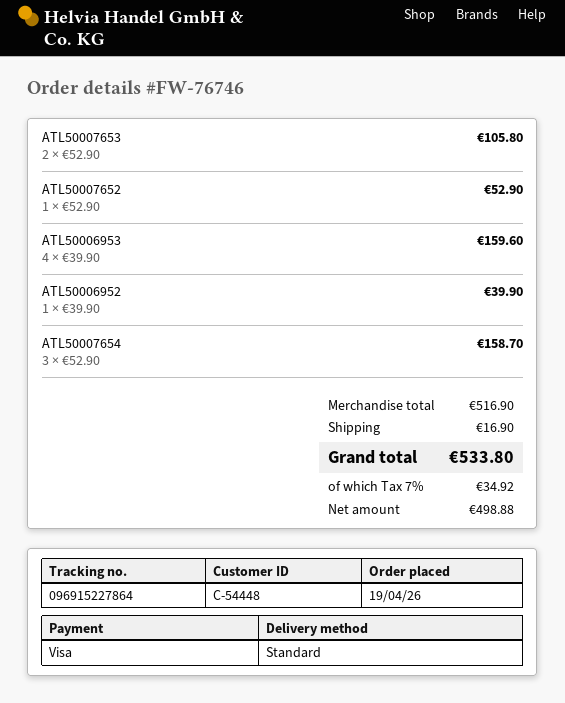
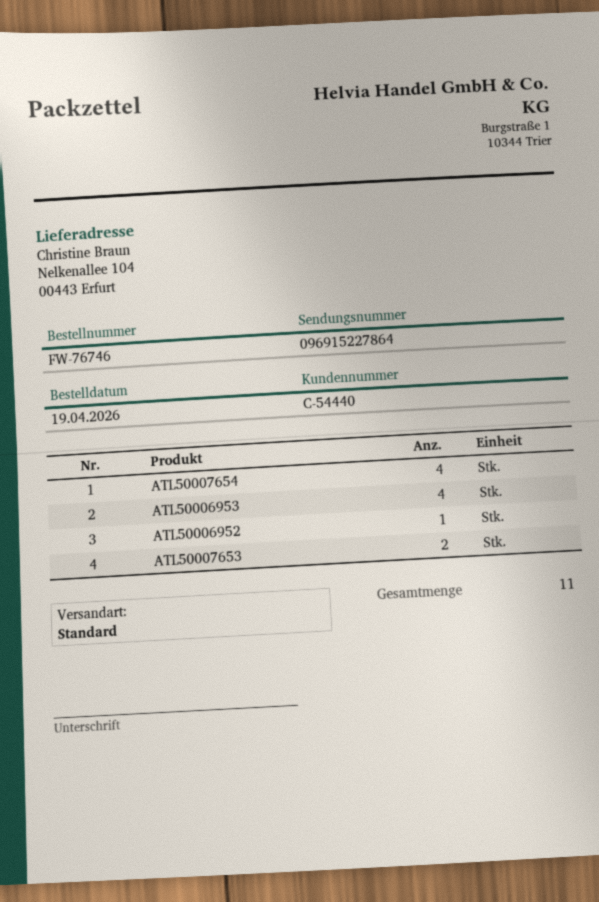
customer number: C-54448 -> C-54440
ATL50007652: 1 -> none
ATL50007654: 3 -> 4

